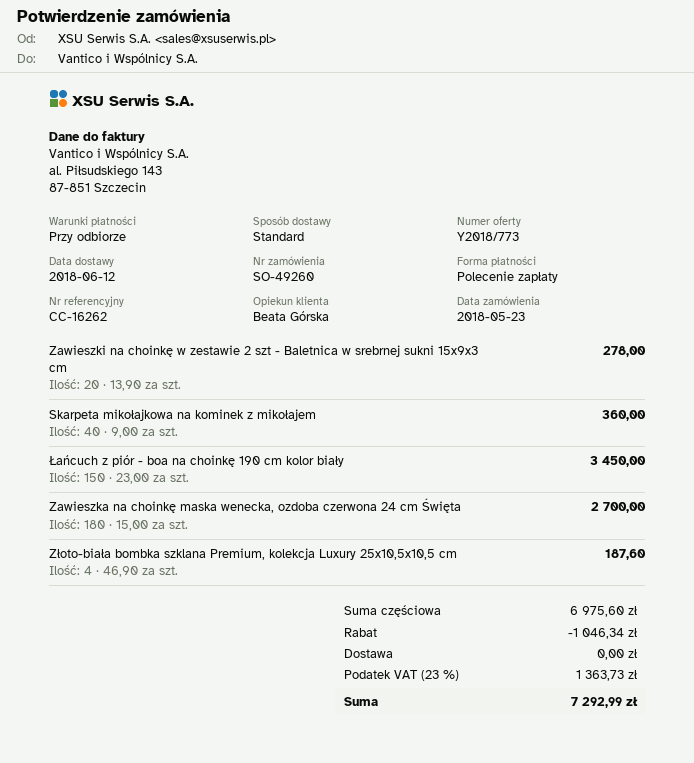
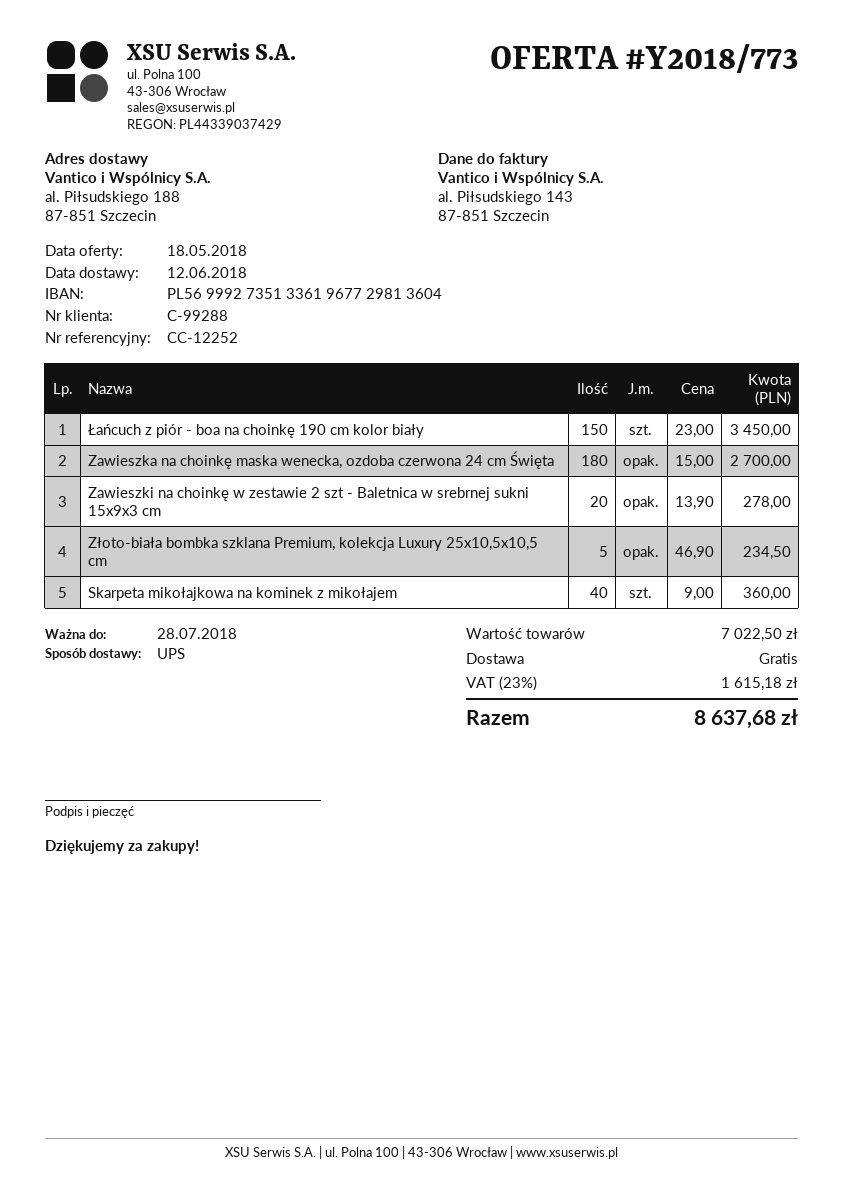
reference: CC-16262 -> CC-12252
shipping method: standard -> UPS
Złoto-biała bombka szklana Premium, kolekcja Luxury 25x10,5x10,5 cm: 4 x 46.90 = 187.60 -> 5 x 46.90 = 234.50
subtotal: 6975.60 -> 7022.50
discount: 1046.34 -> none
tax: 23% = 1363.73 -> 23% = 1615.18
total: 7292.99 -> 8637.68

